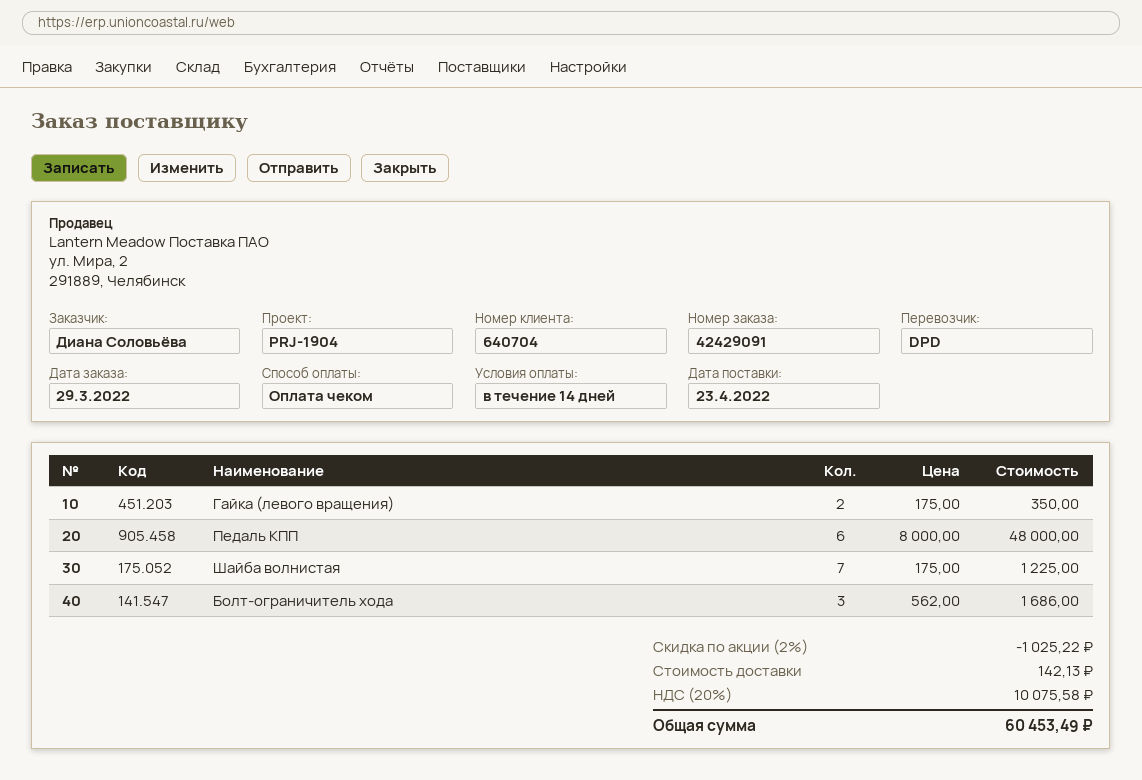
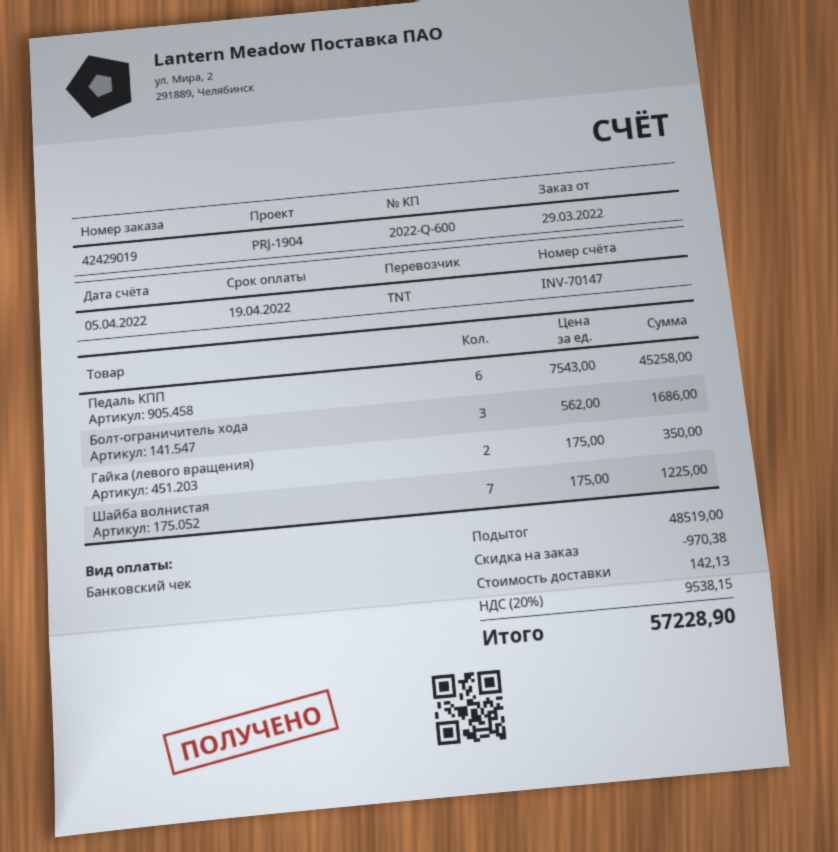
order number: 42429091 -> 42429019
shipping method: DPD -> TNT
Педаль КПП: 6 x 8000.00 = 48000.00 -> 6 x 7543.00 = 45258.00
discount: 1025.22 -> 970.38
tax: 20% = 10075.58 -> 20% = 9538.15
total: 60453.49 -> 57228.90

